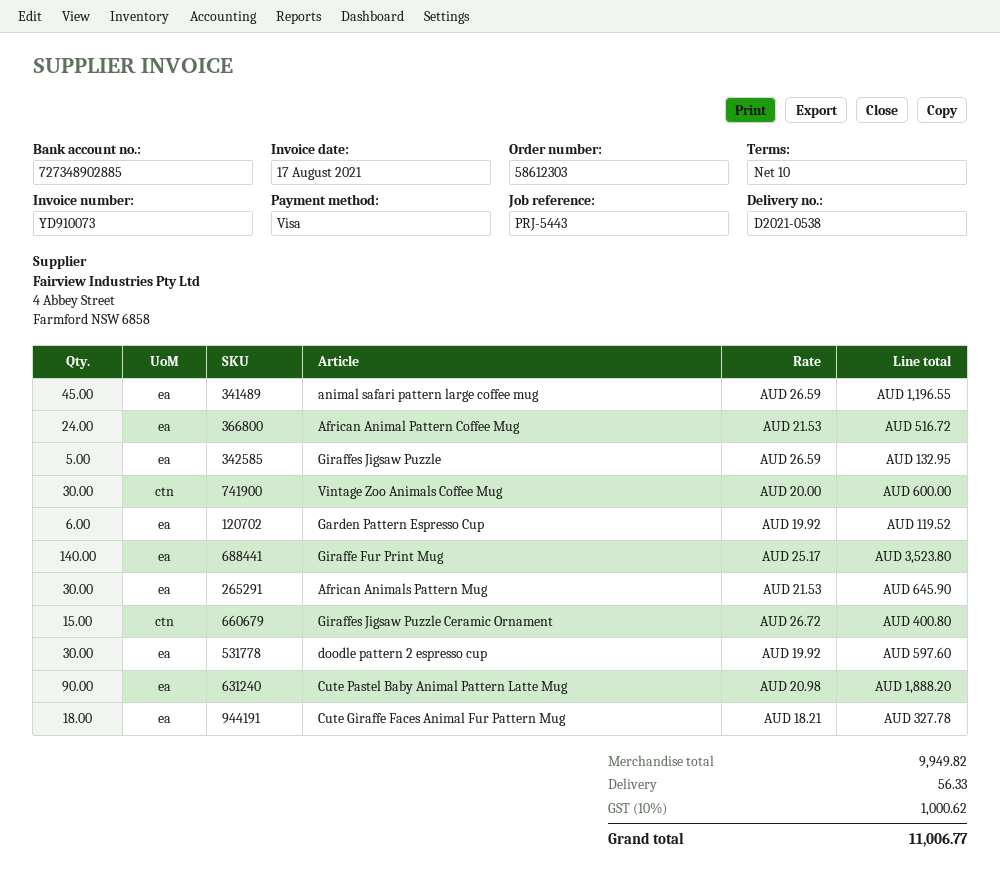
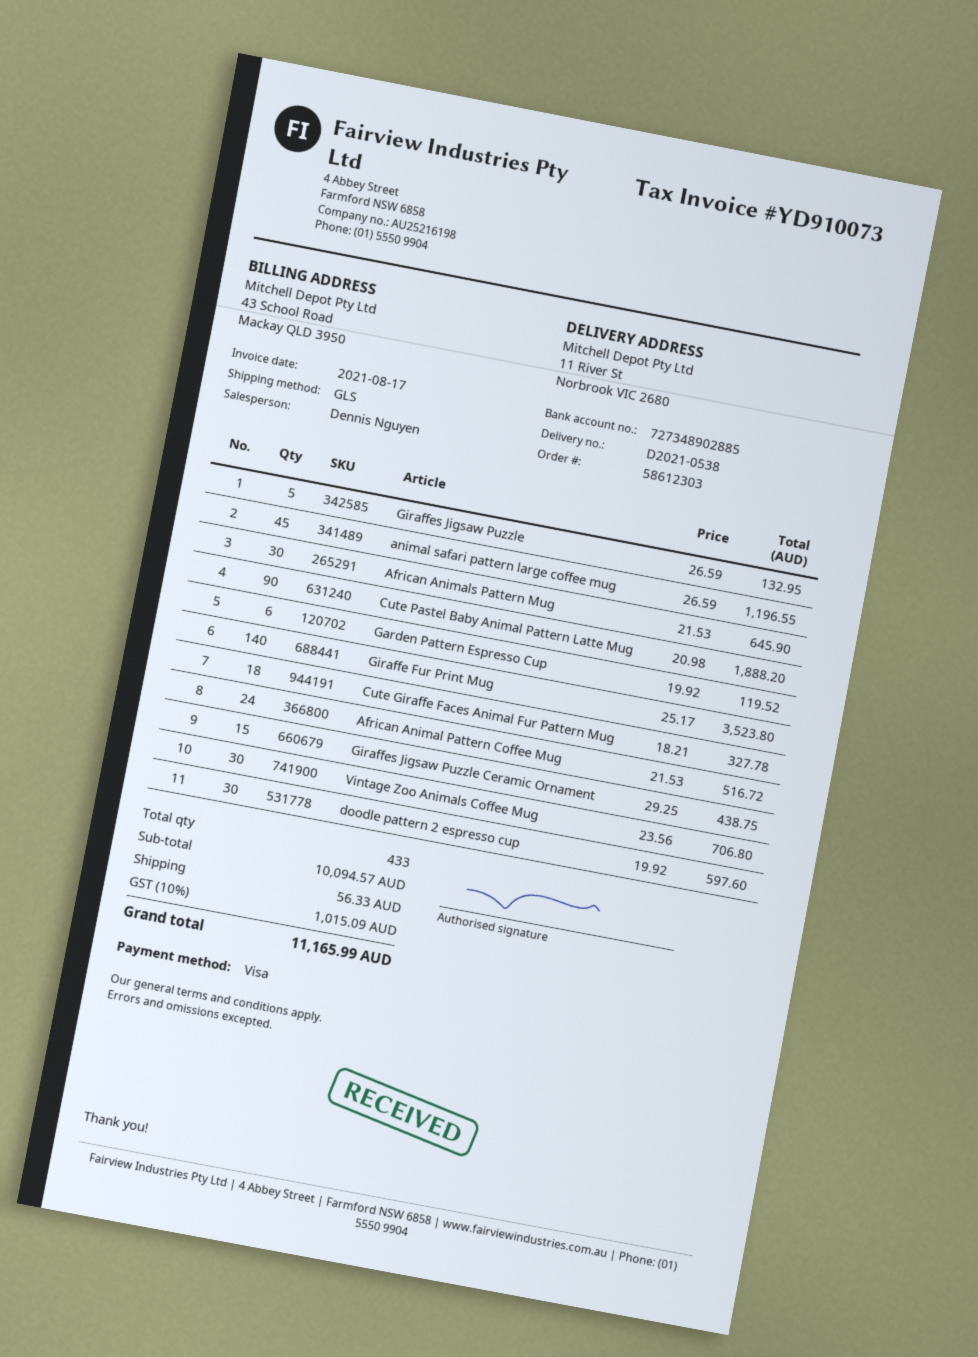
Vintage Zoo Animals Coffee Mug: 30 x 20.00 = 600.00 -> 30 x 23.56 = 706.80
Giraffes Jigsaw Puzzle Ceramic Ornament: 15 x 26.72 = 400.80 -> 15 x 29.25 = 438.75
subtotal: 9949.82 -> 10094.57
tax: 10% = 1000.62 -> 10% = 1015.09
total: 11006.77 -> 11165.99

